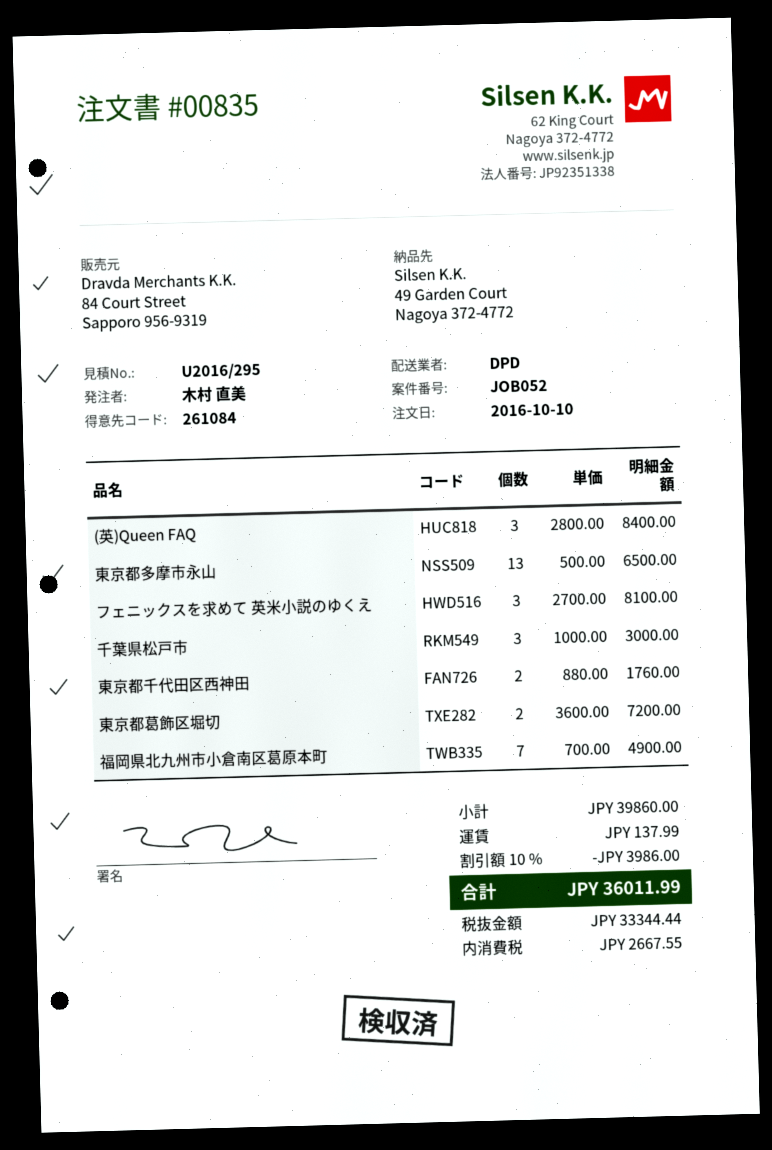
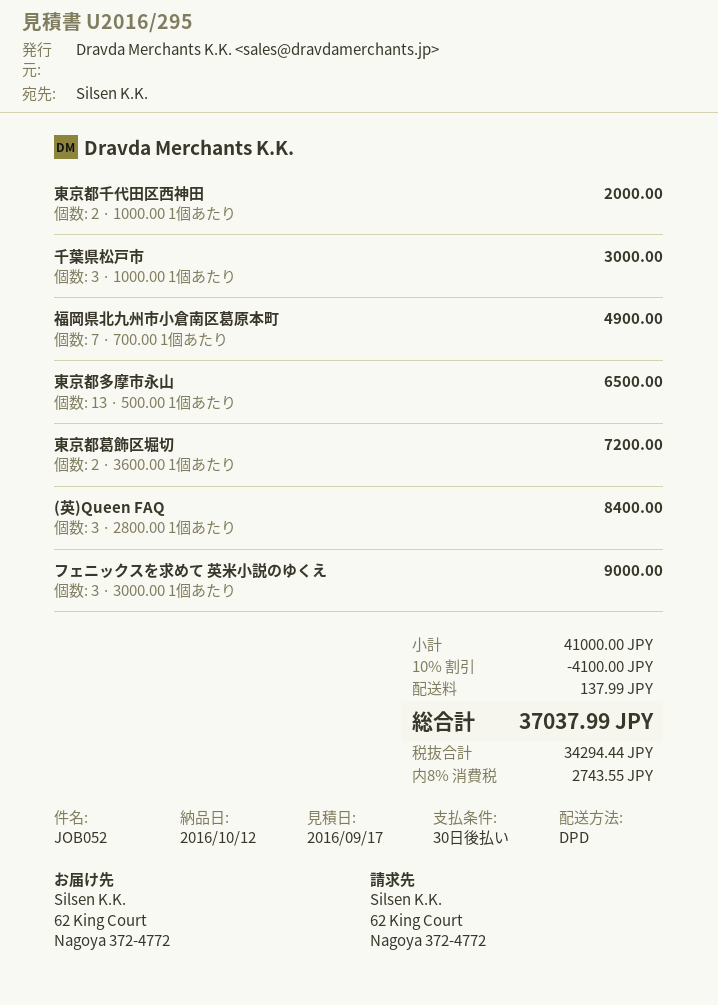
ship to: 49 Garden Court, Nagoya 372-4772 -> 62 King Court, Nagoya 372-4772
フェニックスを求めて 英米小説のゆくえ: 3 x 2700.00 = 8100.00 -> 3 x 3000.00 = 9000.00
東京都千代田区西神田: 2 x 880.00 = 1760.00 -> 2 x 1000.00 = 2000.00
subtotal: 39860.00 -> 41000.00
discount: 10% = 3986.00 -> 10% = 4100.00
net: 33344.44 -> 34294.44
tax: 2667.55 -> 2743.55
total: 36011.99 -> 37037.99

